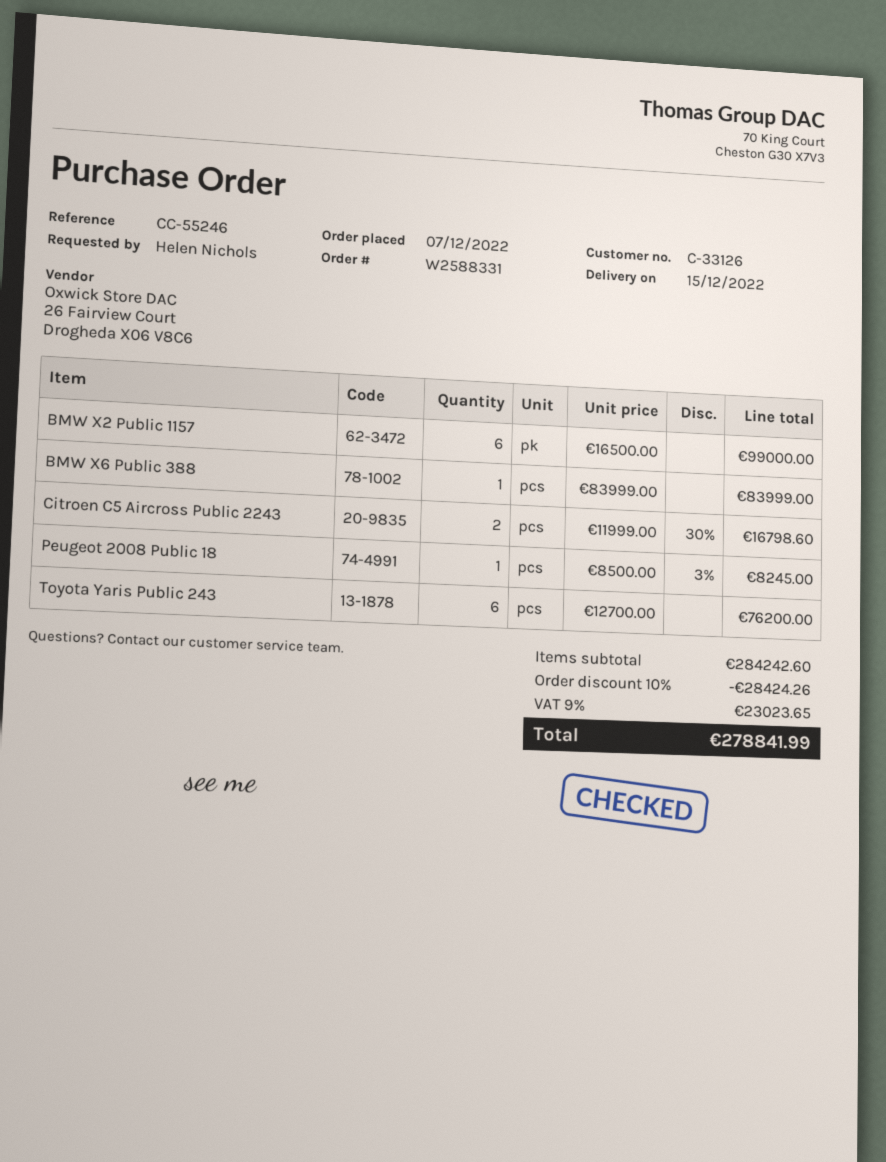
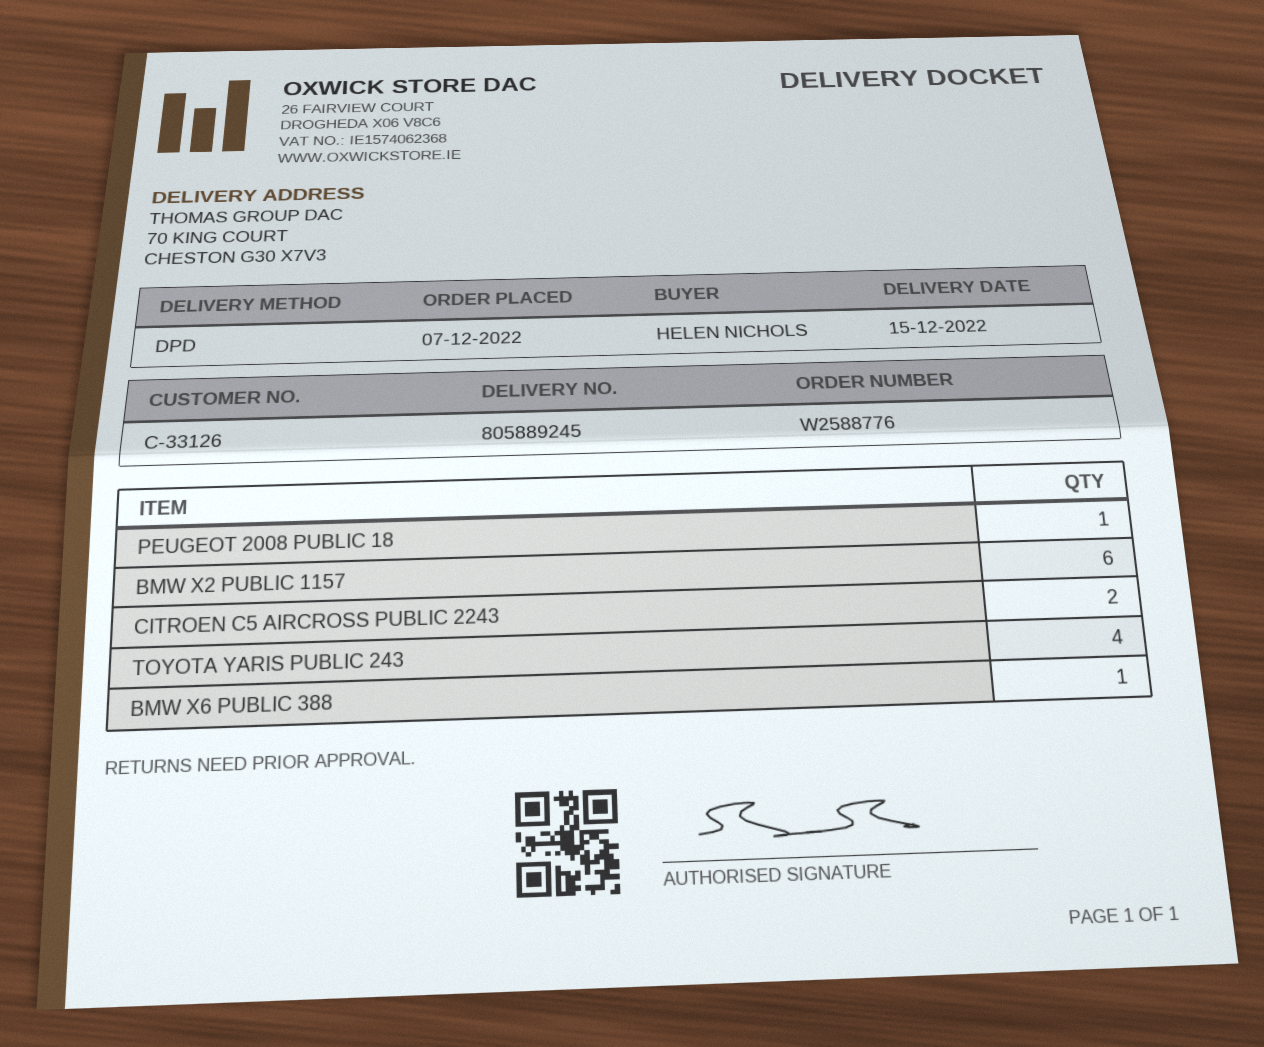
order number: W2588331 -> W2588776
Toyota Yaris Public 243: 6 -> 4

